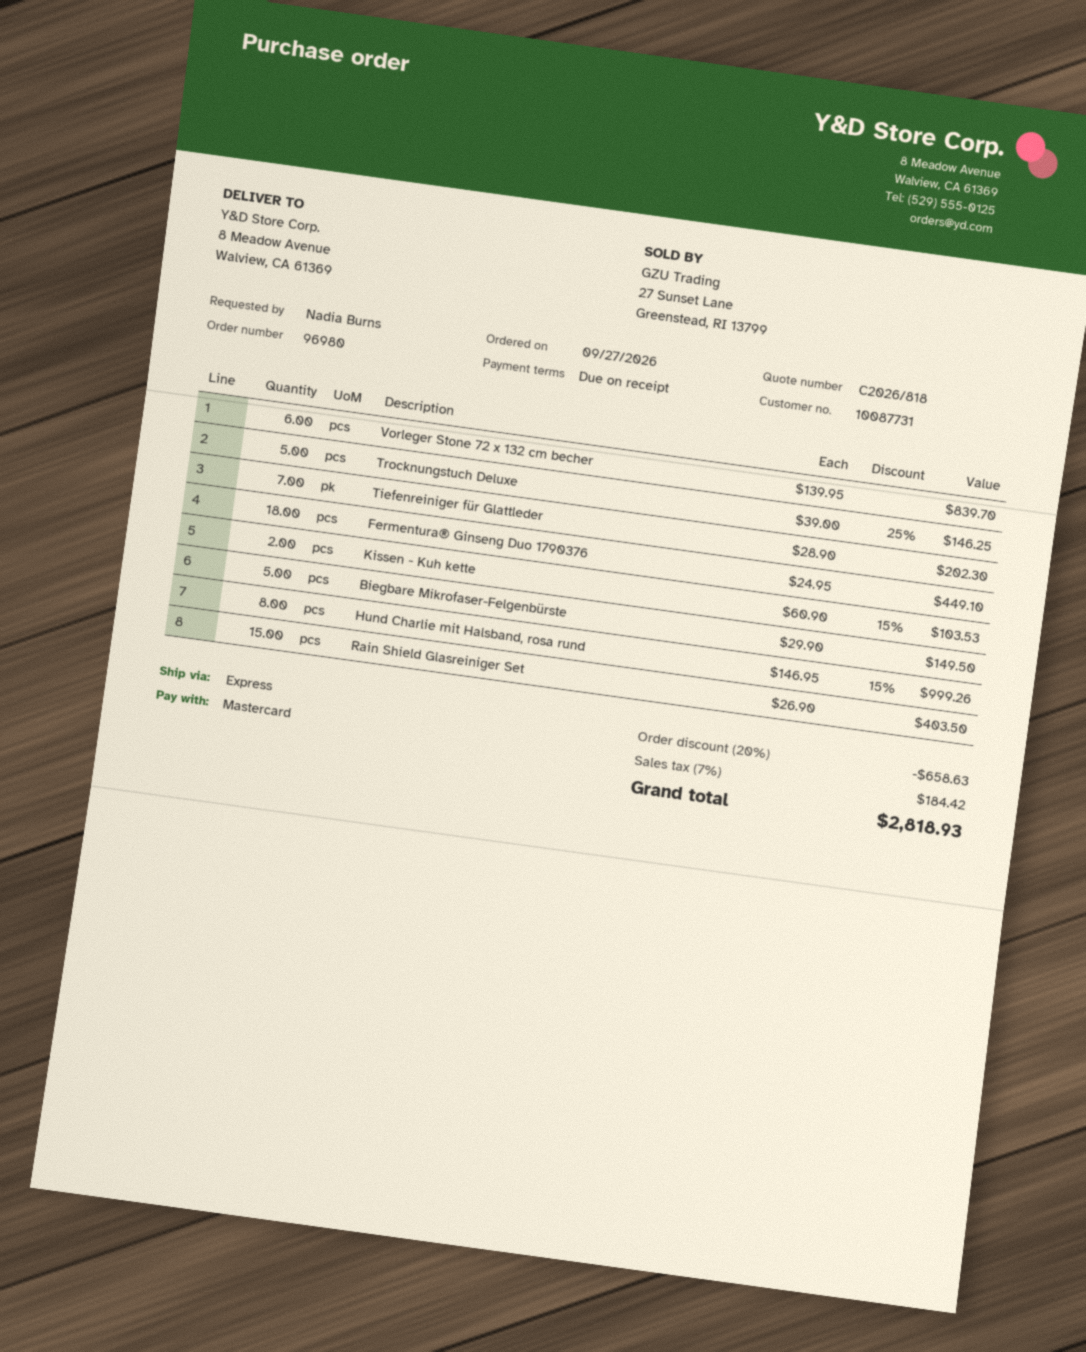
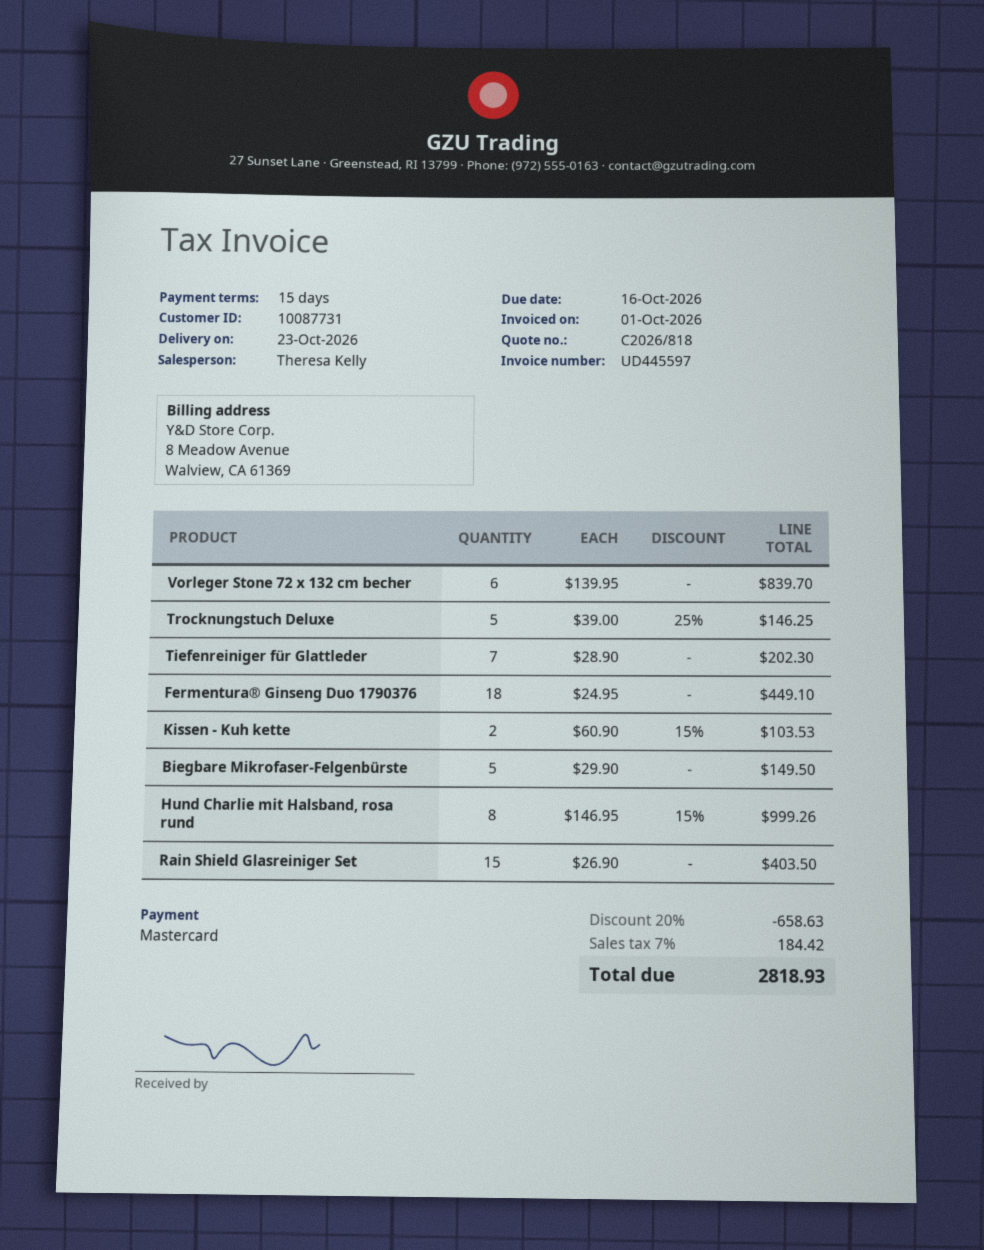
payment terms: on receipt -> 15 days

